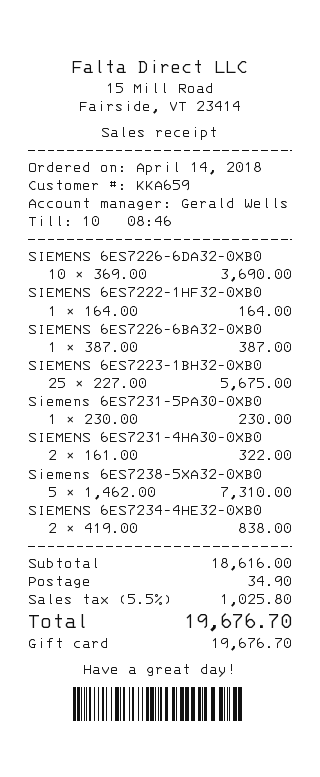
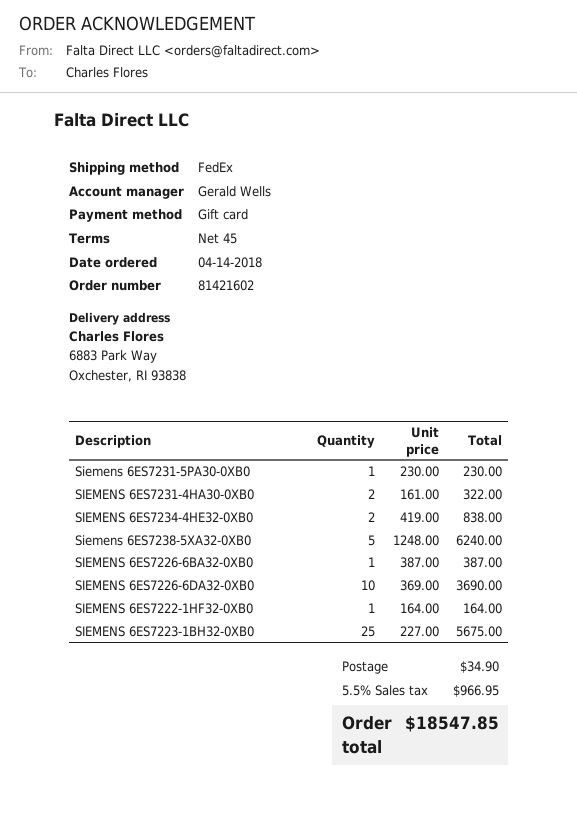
Siemens 6ES7238-5XA32-0XB0: 5 x 1462.00 = 7310.00 -> 5 x 1248.00 = 6240.00
tax: 5.5% = 1025.80 -> 5.5% = 966.95
total: 19676.70 -> 18547.85

